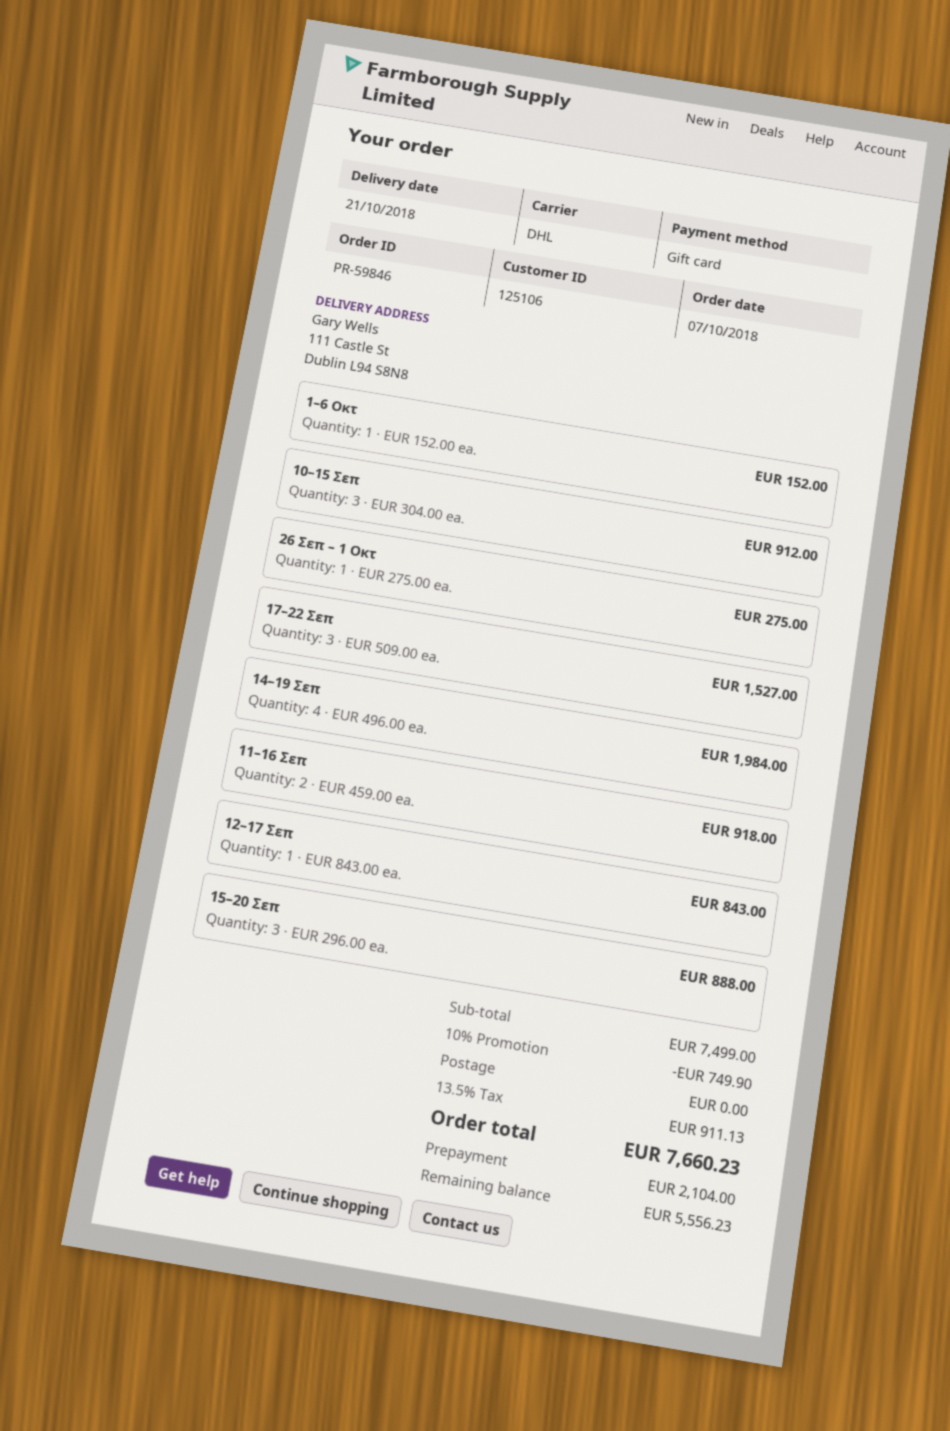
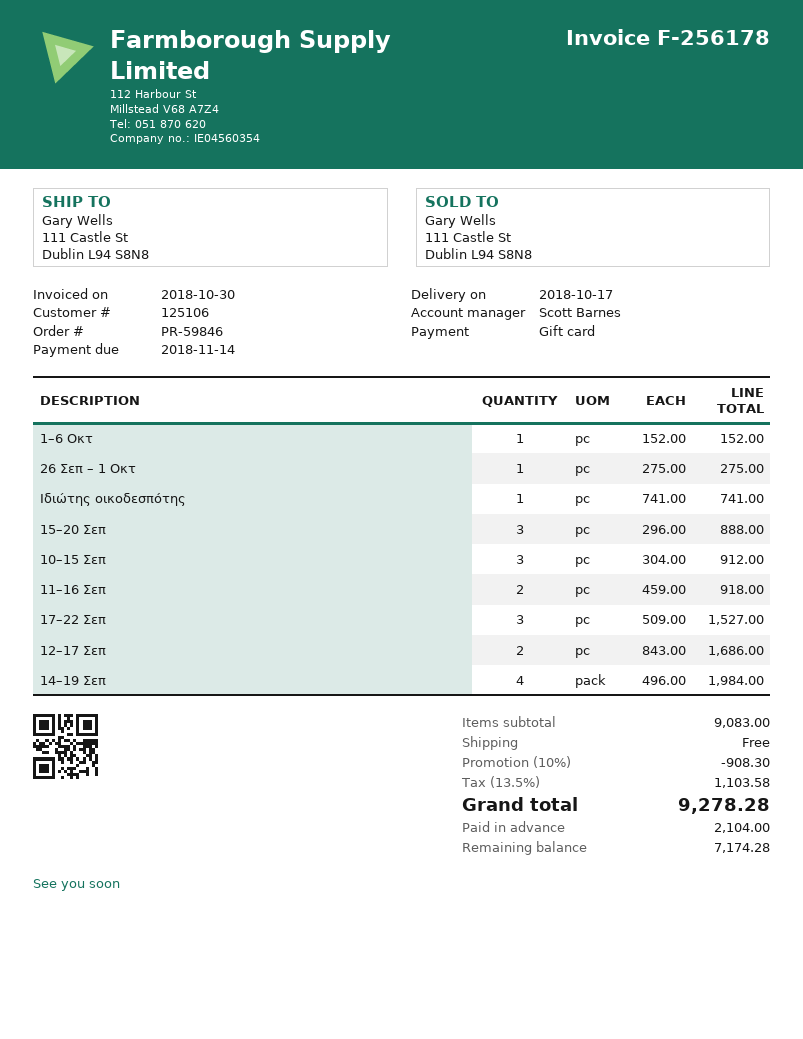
delivery date: 2018-10-21 -> 2018-10-17
12–17 Σεπ: 1 x 843.00 = 843.00 -> 2 x 843.00 = 1686.00
Ιδιώτης οικοδεσπότης: none -> 1 x 741.00 = 741.00
subtotal: 7499.00 -> 9083.00
discount: 10% = 749.90 -> 10% = 908.30
tax: 13.5% = 911.13 -> 13.5% = 1103.58
total: 7660.23 -> 9278.28
balance: 5556.23 -> 7174.28

